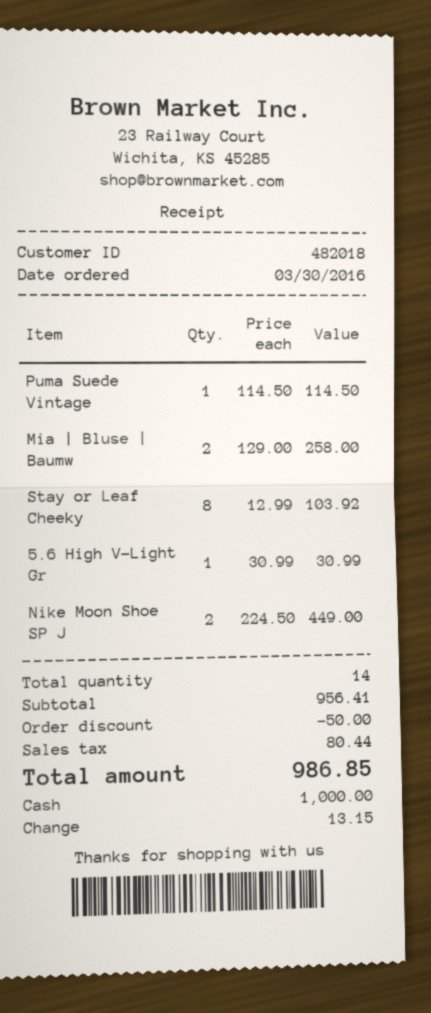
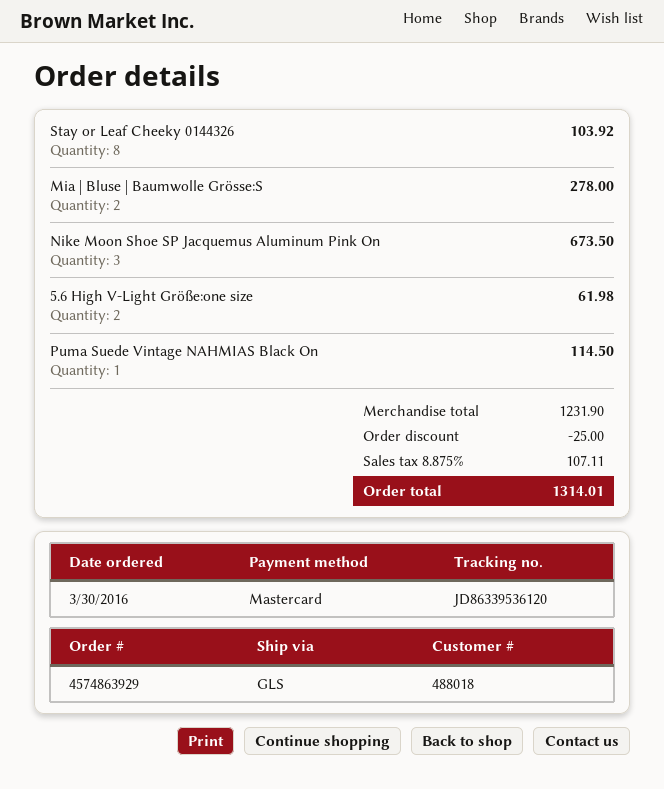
customer number: 482018 -> 488018
payment method: cash -> Mastercard
Mia | Bluse | Baumw: 2 for 258.00 -> 2 for 278.00
5.6 High V-Light Gr: 1 for 30.99 -> 2 for 61.98
Nike Moon Shoe SP J: 2 for 449.00 -> 3 for 673.50
subtotal: 956.41 -> 1231.90
discount: 50.00 -> 25.00
tax: 80.44 -> 107.11
total: 986.85 -> 1314.01

